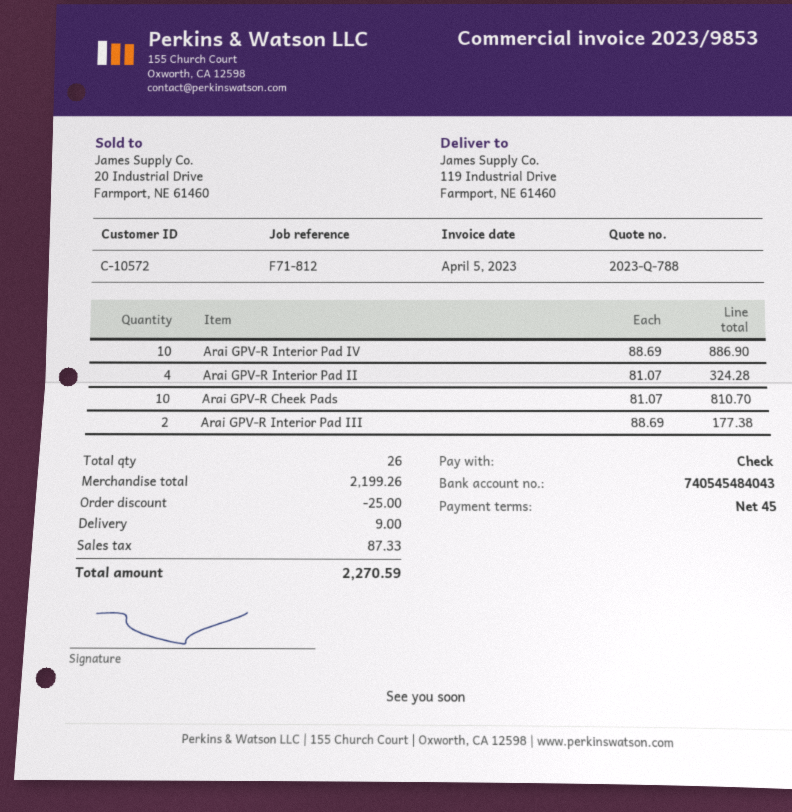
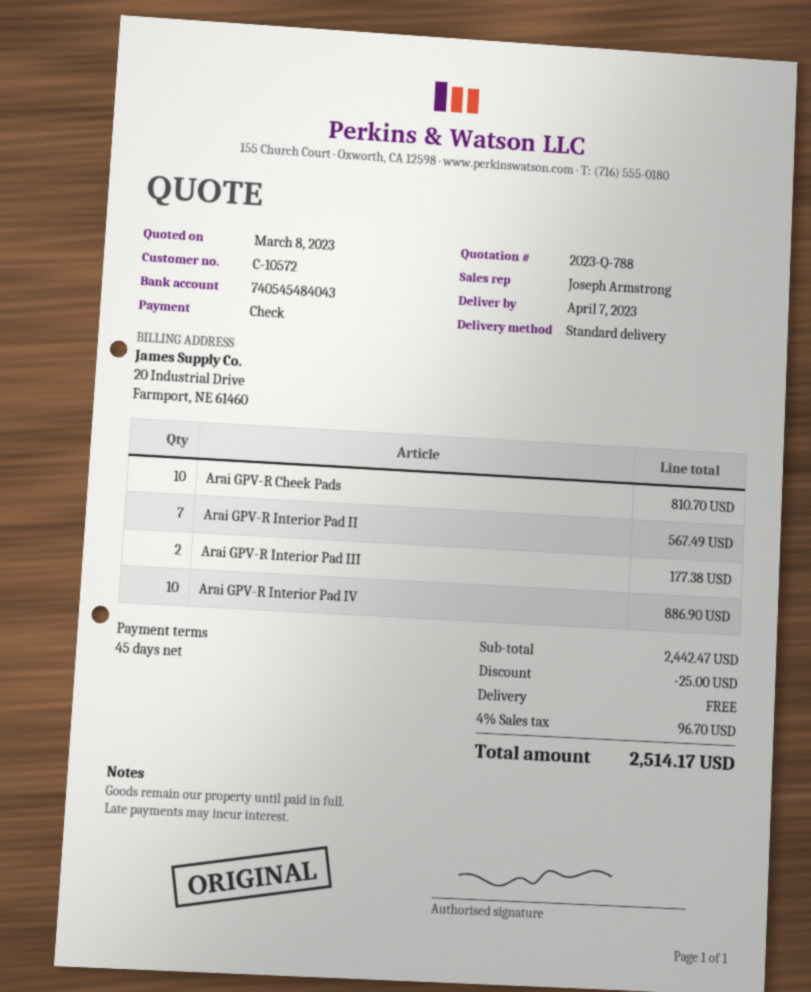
Arai GPV-R Interior Pad II: 4 for 324.28 -> 7 for 567.49
subtotal: 2199.26 -> 2442.47
shipping: 9.00 -> 0.00
tax: 87.33 -> 96.70
total: 2270.59 -> 2514.17

